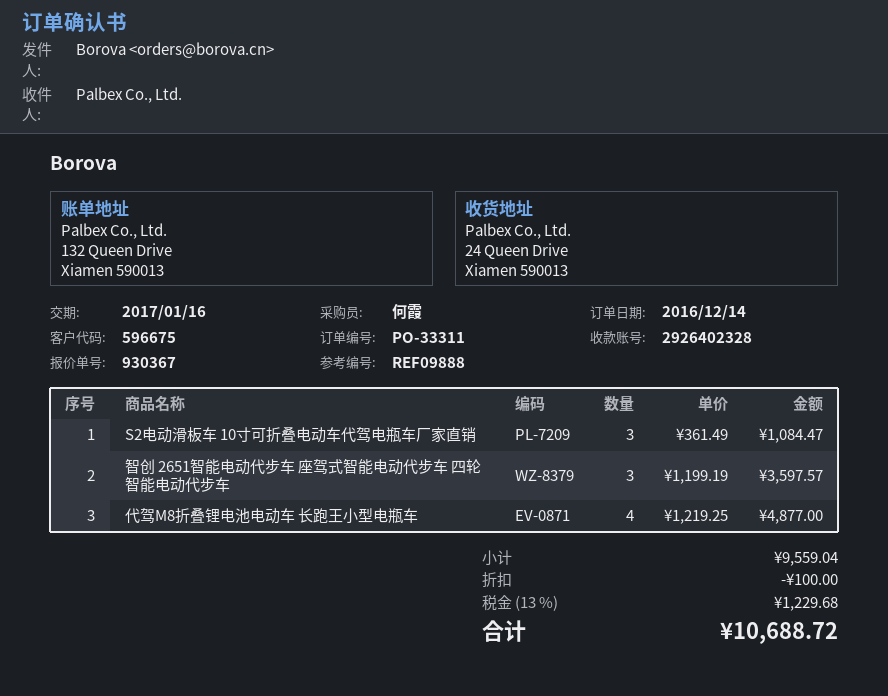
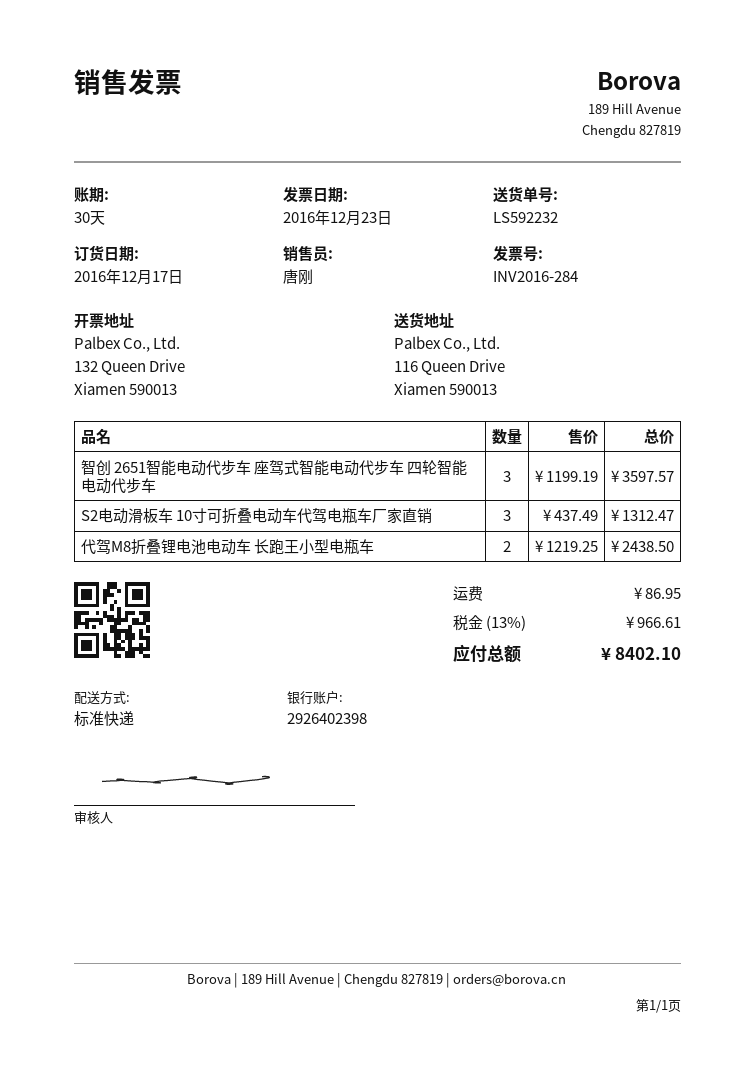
order date: 2016-12-14 -> 2016-12-17
bank account: 2926402328 -> 2926402398
ship to: 24 Queen Drive, Xiamen 590013 -> 116 Queen Drive, Xiamen 590013
S2电动滑板车 10寸可折叠电动车代驾电瓶车厂家直销: 3 x 361.49 = 1084.47 -> 3 x 437.49 = 1312.47
代驾M8折叠锂电池电动车 长跑王小型电瓶车: 4 x 1219.25 = 4877.00 -> 2 x 1219.25 = 2438.50
discount: 100.00 -> none
shipping: none -> 86.95
tax: 13% = 1229.68 -> 13% = 966.61
total: 10688.72 -> 8402.10

